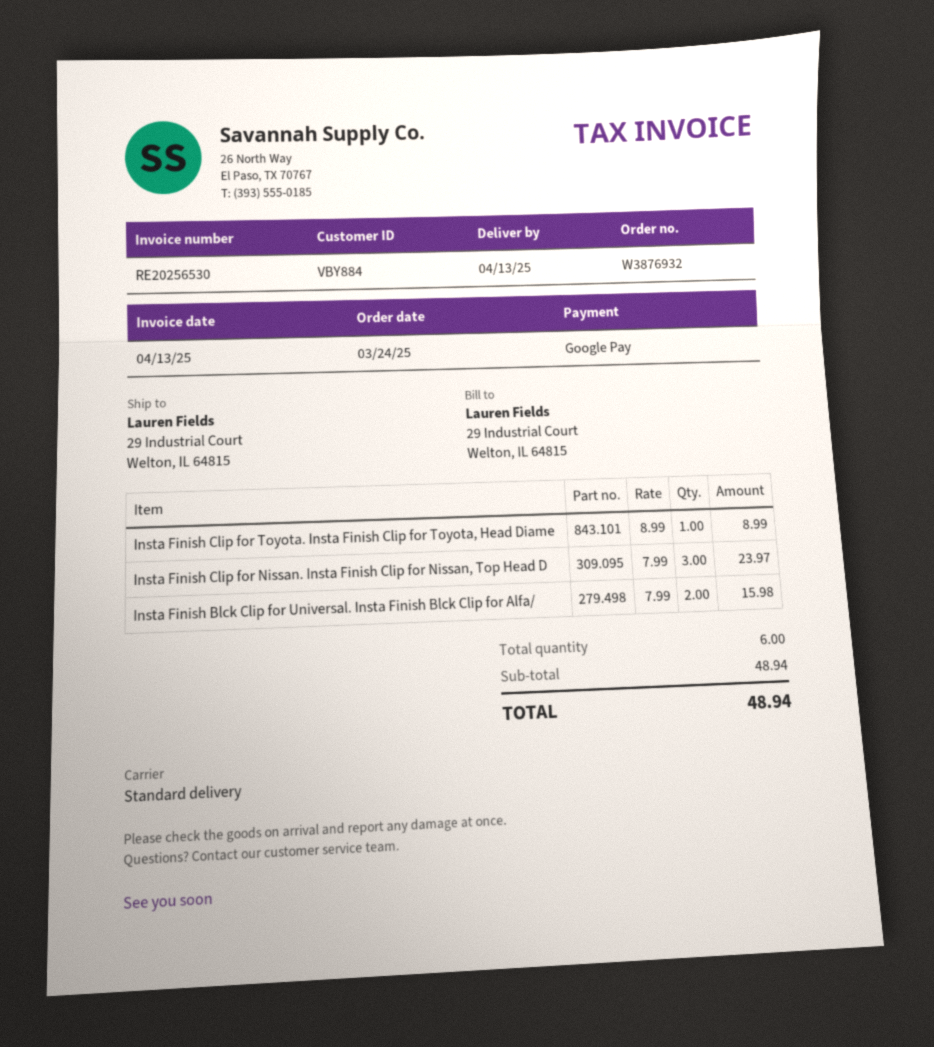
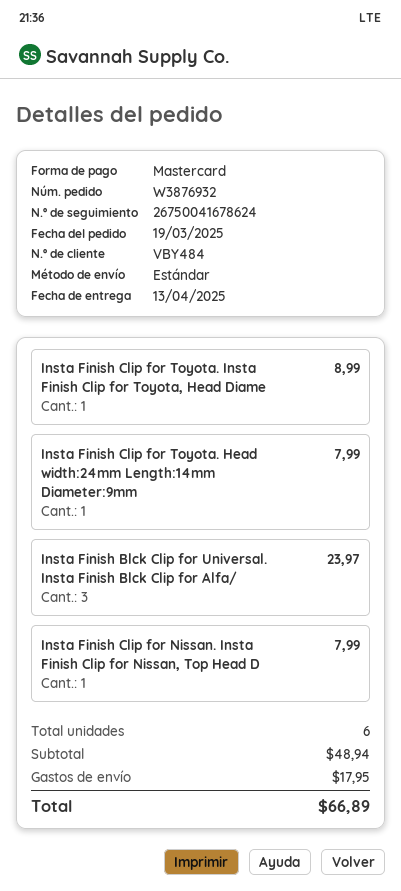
order date: 2025-03-24 -> 2025-03-19
customer number: VBY884 -> VBY484
payment method: Google Pay -> Mastercard
Insta Finish Clip for Nissan. Insta Finish Clip for Nissan, Top Head D: 3 for 23.97 -> 1 for 7.99
Insta Finish Blck Clip for Universal. Insta Finish Blck Clip for Alfa/: 2 for 15.98 -> 3 for 23.97
Insta Finish Clip for Toyota. Head width:24mm Length:14mm Diameter:9mm: none -> 1 for 7.99
shipping: none -> 17.95
total: 48.94 -> 66.89

